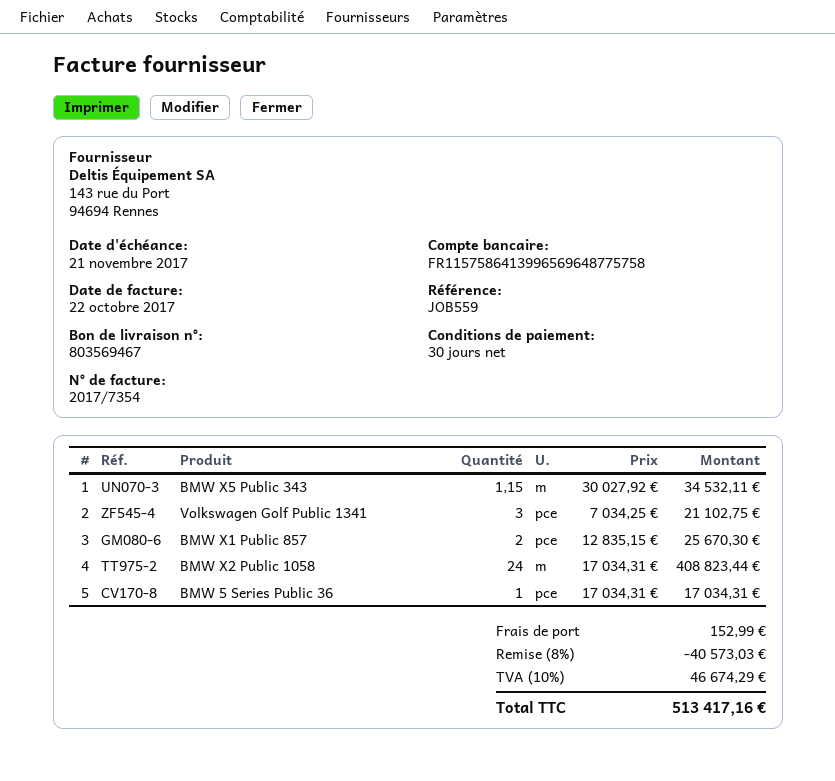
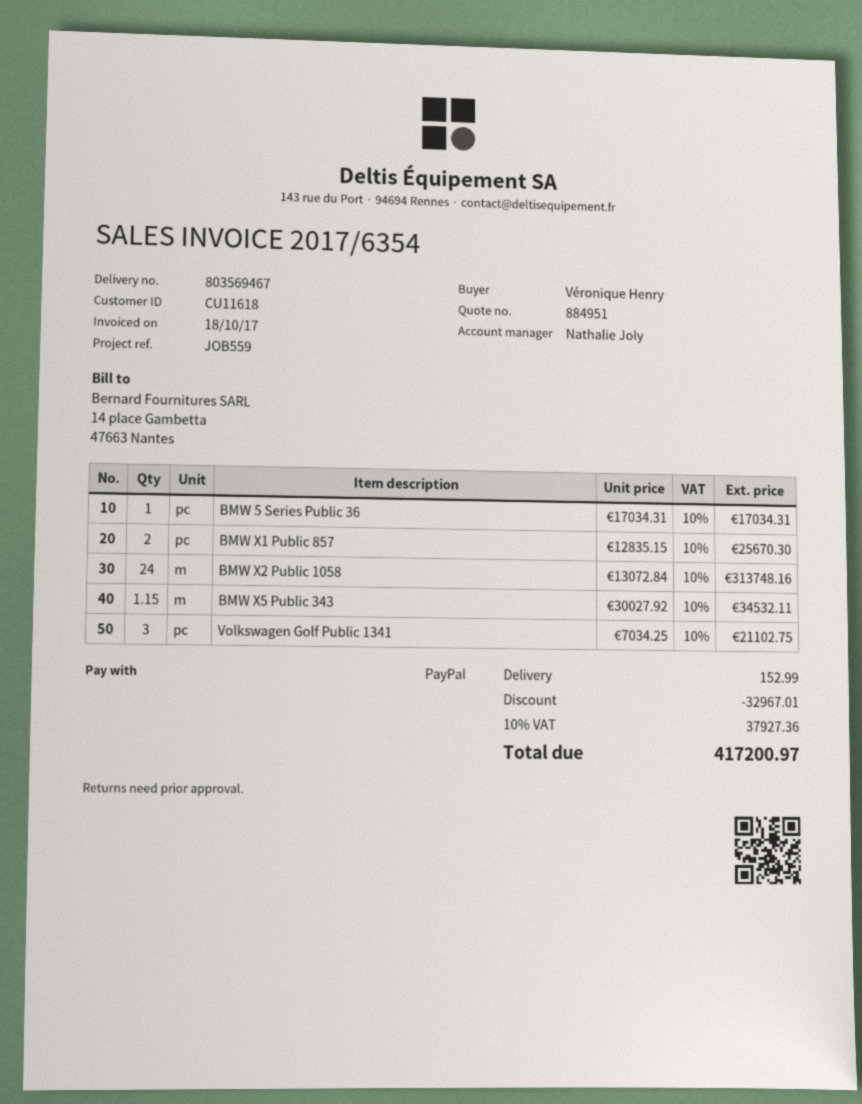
invoice number: 2017/7354 -> 2017/6354
invoice date: 2017-10-22 -> 2017-10-18
BMW X2 Public 1058: 24 x 17034.31 = 408823.44 -> 24 x 13072.84 = 313748.16
discount: 40573.03 -> 32967.01
tax: 10% = 46674.29 -> 10% = 37927.36
total: 513417.16 -> 417200.97

